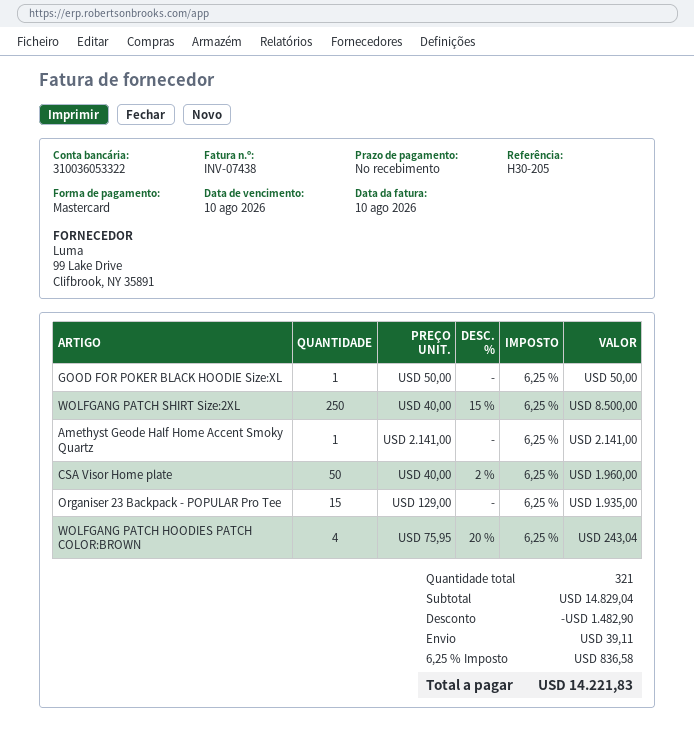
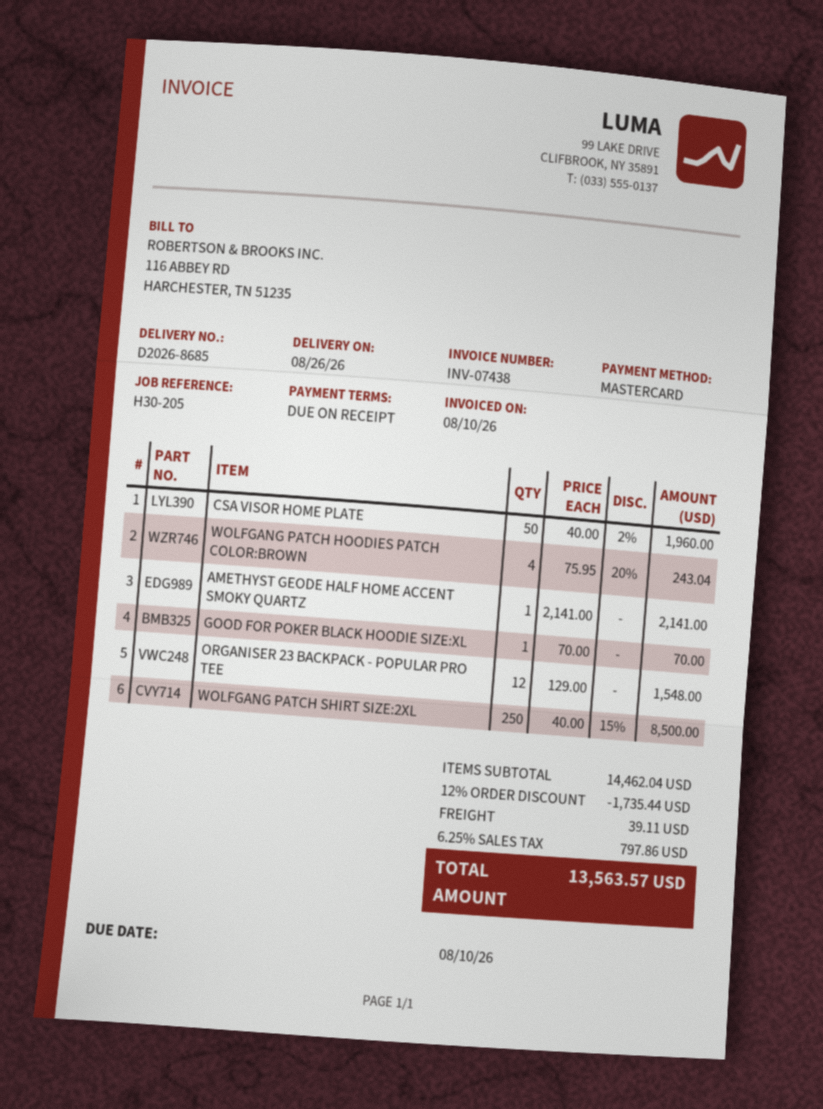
GOOD FOR POKER BLACK HOODIE Size:XL: 1 x 50.00 = 50.00 -> 1 x 70.00 = 70.00
Organiser 23 Backpack - POPULAR Pro Tee: 15 x 129.00 = 1935.00 -> 12 x 129.00 = 1548.00
subtotal: 14829.04 -> 14462.04
discount: 1482.90 -> 1735.44
tax: 6.25% = 836.58 -> 6.25% = 797.86
total: 14221.83 -> 13563.57

